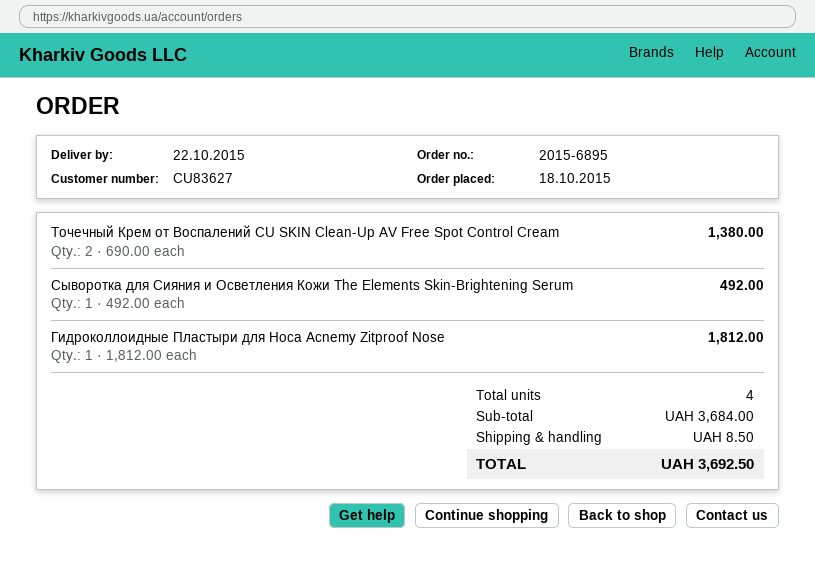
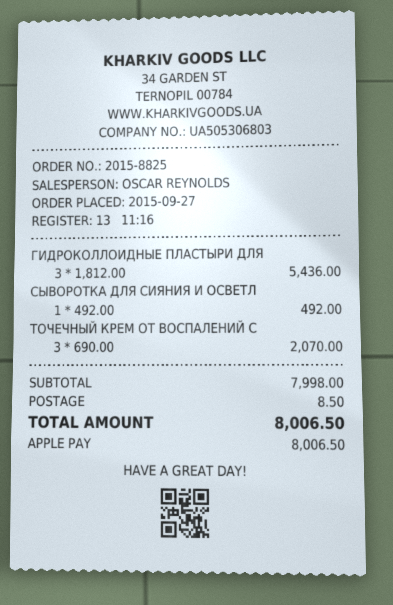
order number: 2015-6895 -> 2015-8825
order date: 2015-10-18 -> 2015-09-27
Точечный Крем от Воспалений CU SKIN Clean-Up AV Free Spot Control Cream: 2 x 690.00 = 1380.00 -> 3 x 690.00 = 2070.00
Гидроколлоидные Пластыри для Носа Acnemy Zitproof Nose: 1 x 1812.00 = 1812.00 -> 3 x 1812.00 = 5436.00
subtotal: 3684.00 -> 7998.00
total: 3692.50 -> 8006.50

